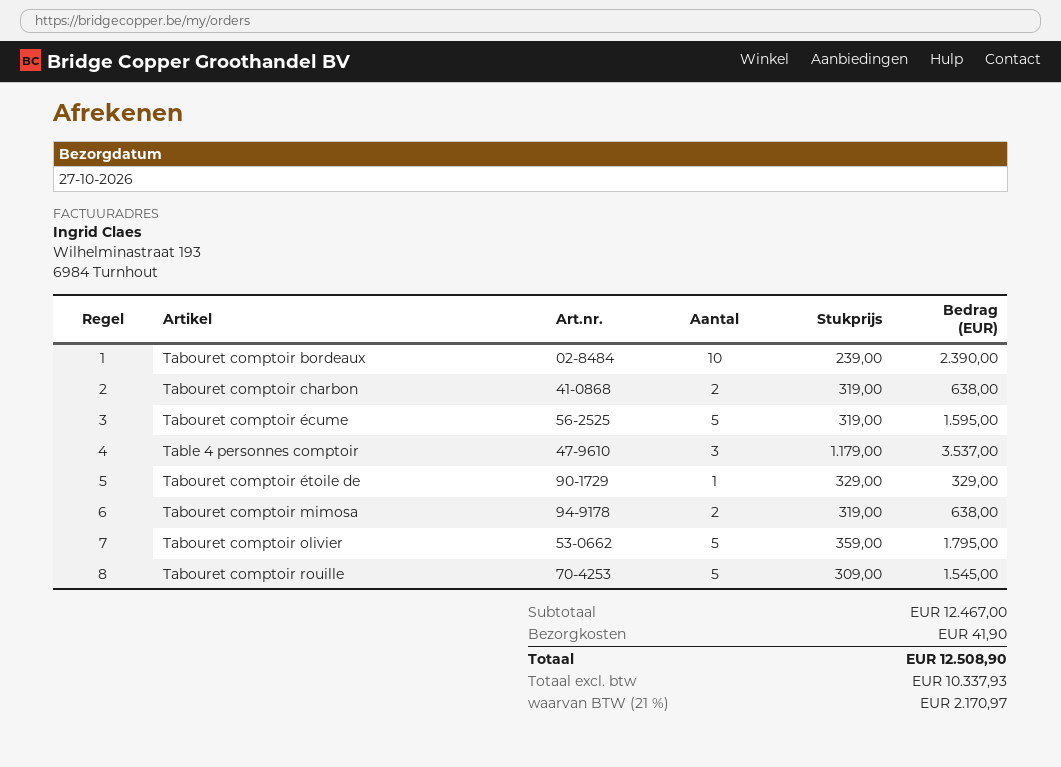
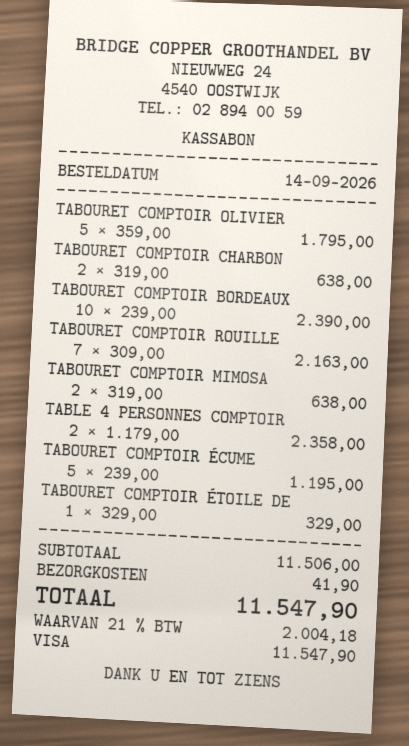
Tabouret comptoir écume: 5 x 319.00 = 1595.00 -> 5 x 239.00 = 1195.00
Table 4 personnes comptoir: 3 x 1179.00 = 3537.00 -> 2 x 1179.00 = 2358.00
Tabouret comptoir rouille: 5 x 309.00 = 1545.00 -> 7 x 309.00 = 2163.00
subtotal: 12467.00 -> 11506.00
tax: 21% = 2170.97 -> 21% = 2004.18
total: 12508.90 -> 11547.90

